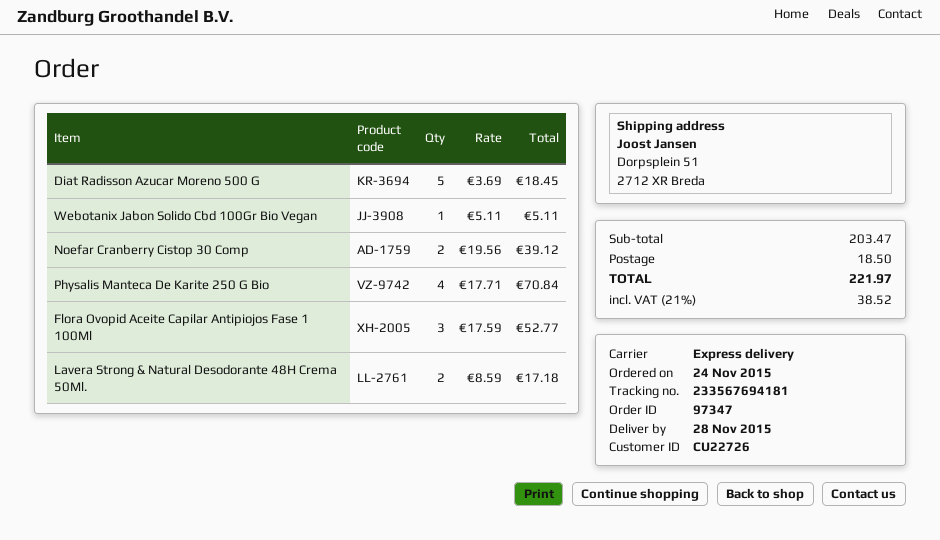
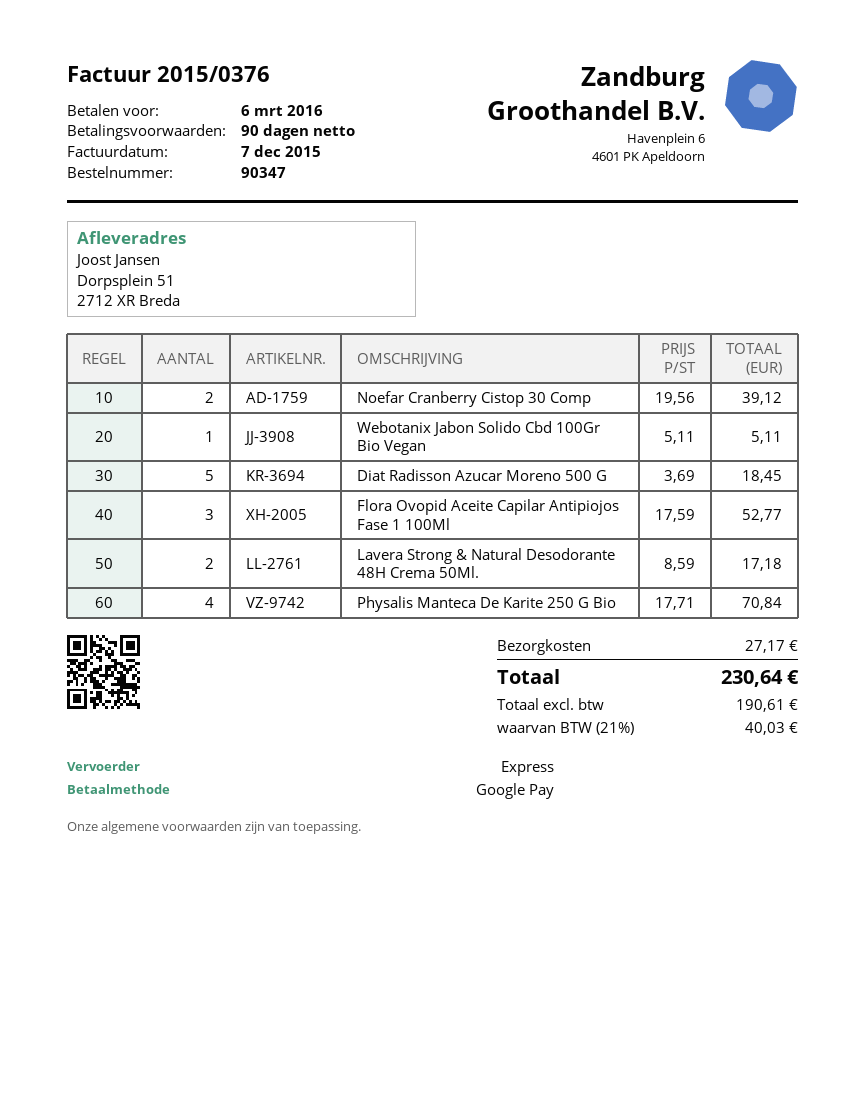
order number: 97347 -> 90347
shipping: 18.50 -> 27.17
tax: 21% = 38.52 -> 21% = 40.03
total: 221.97 -> 230.64

